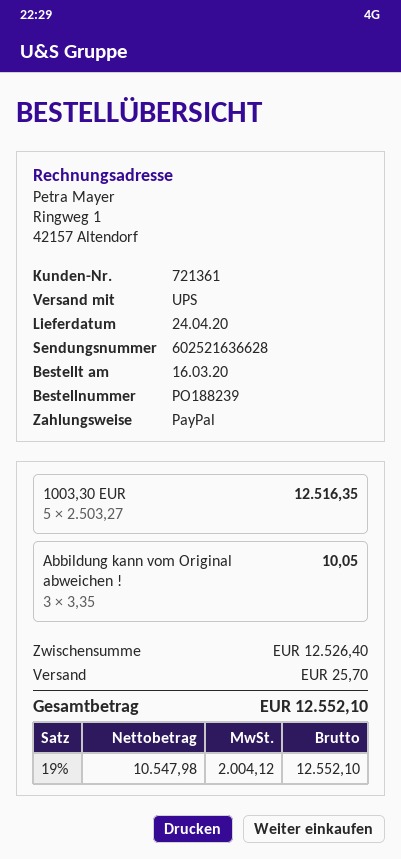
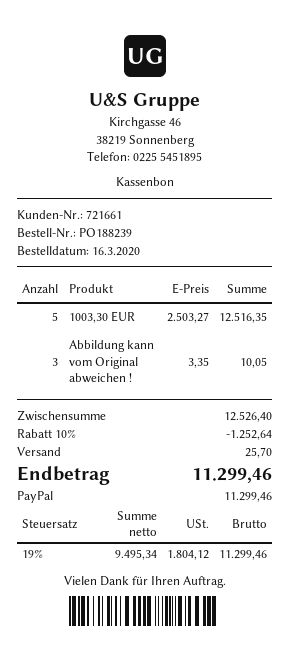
customer number: 721361 -> 721661
discount: none -> 10% = 1252.64
net: 10547.98 -> 9495.34
tax: 19% = 2004.12 -> 19% = 1804.12
total: 12552.10 -> 11299.46

